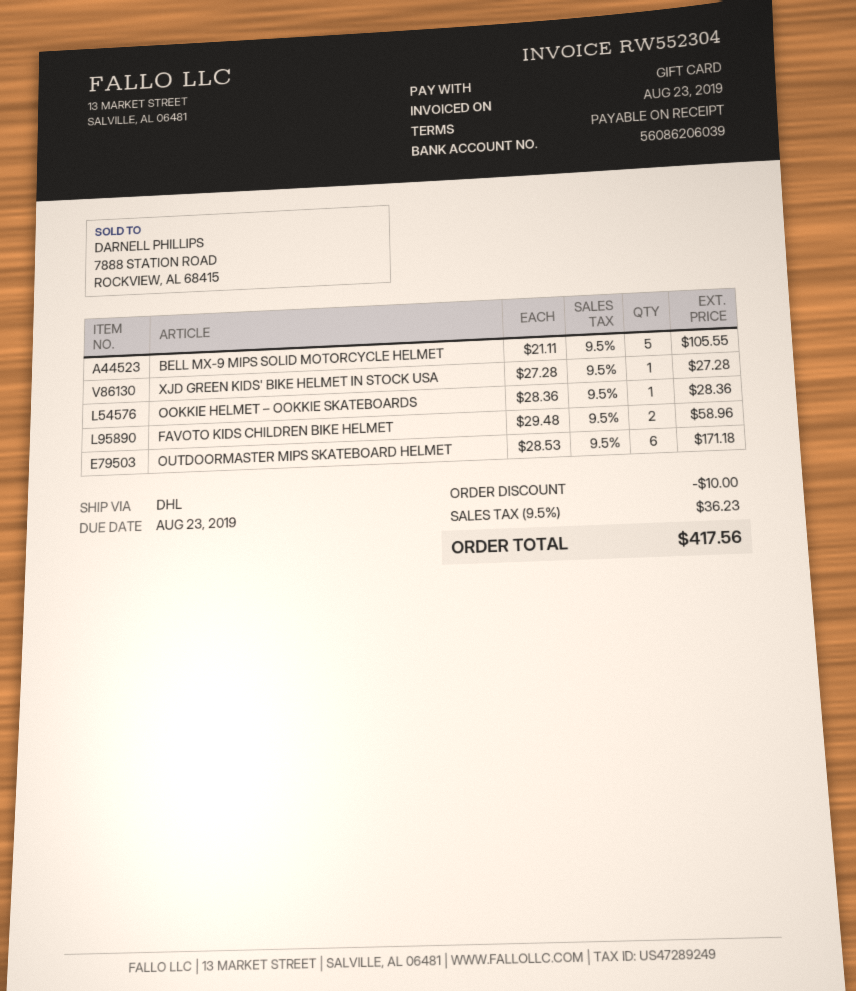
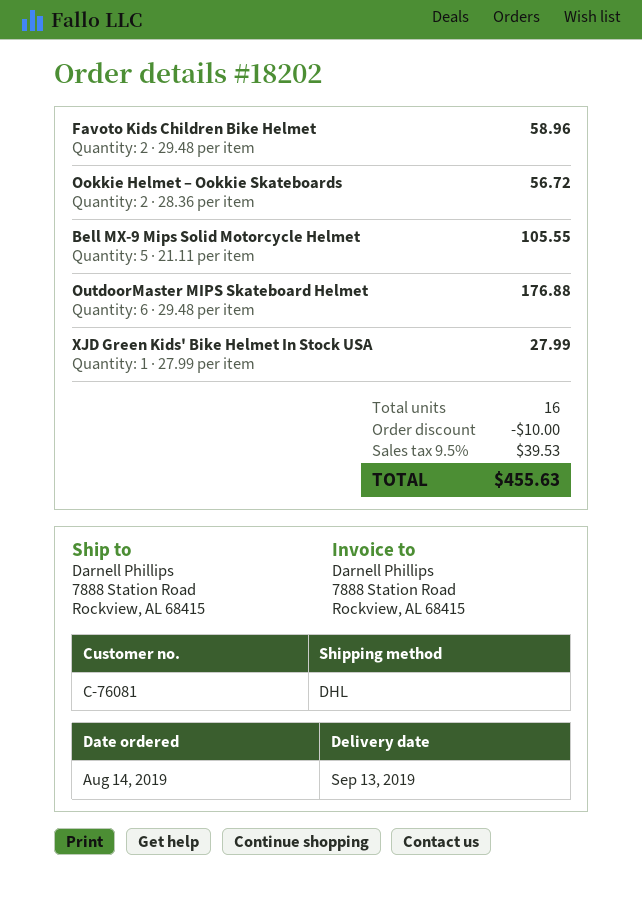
XJD GREEN KIDS' BIKE HELMET IN STOCK USA: 1 x 27.28 = 27.28 -> 1 x 27.99 = 27.99
OOKKIE HELMET – OOKKIE SKATEBOARDS: 1 x 28.36 = 28.36 -> 2 x 28.36 = 56.72
OUTDOORMASTER MIPS SKATEBOARD HELMET: 6 x 28.53 = 171.18 -> 6 x 29.48 = 176.88
tax: 9.5% = 36.23 -> 9.5% = 39.53
total: 417.56 -> 455.63

